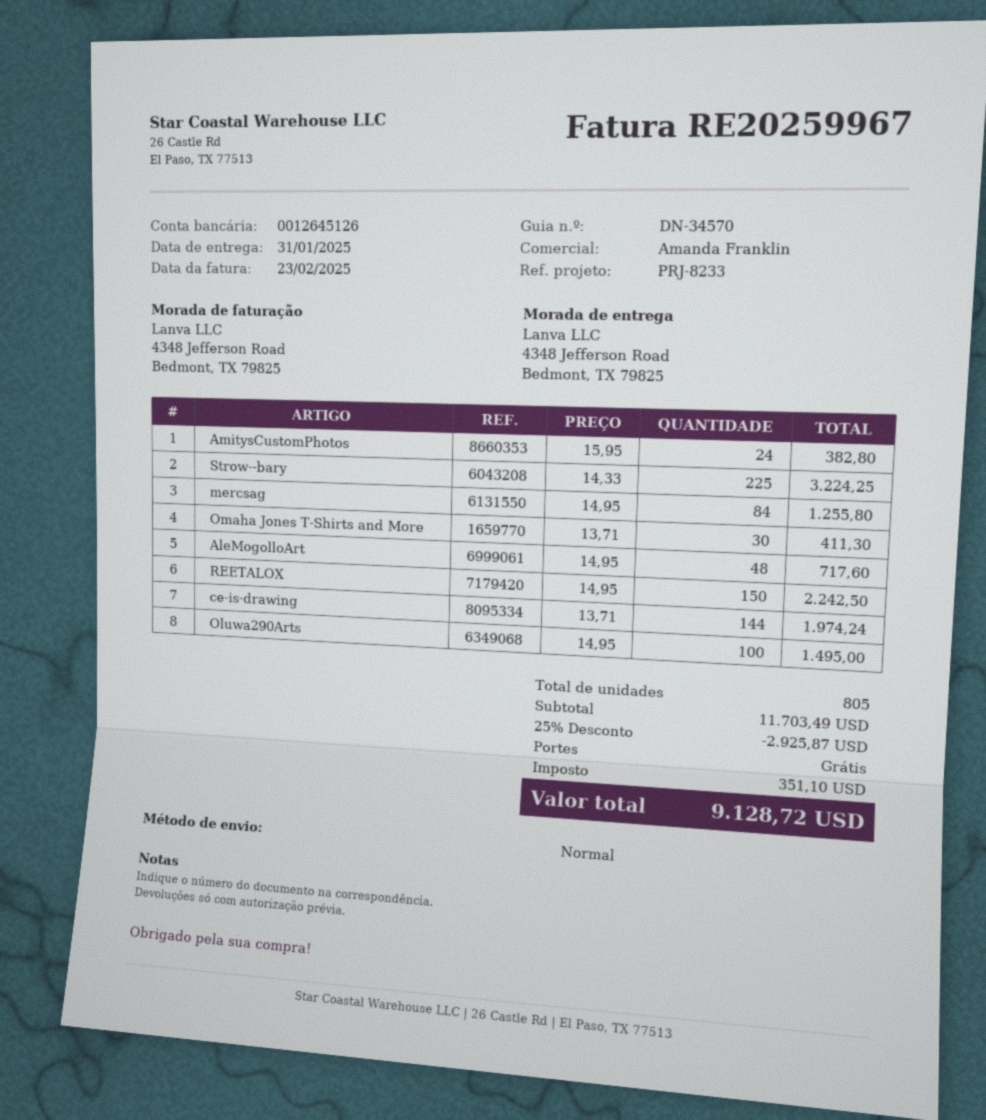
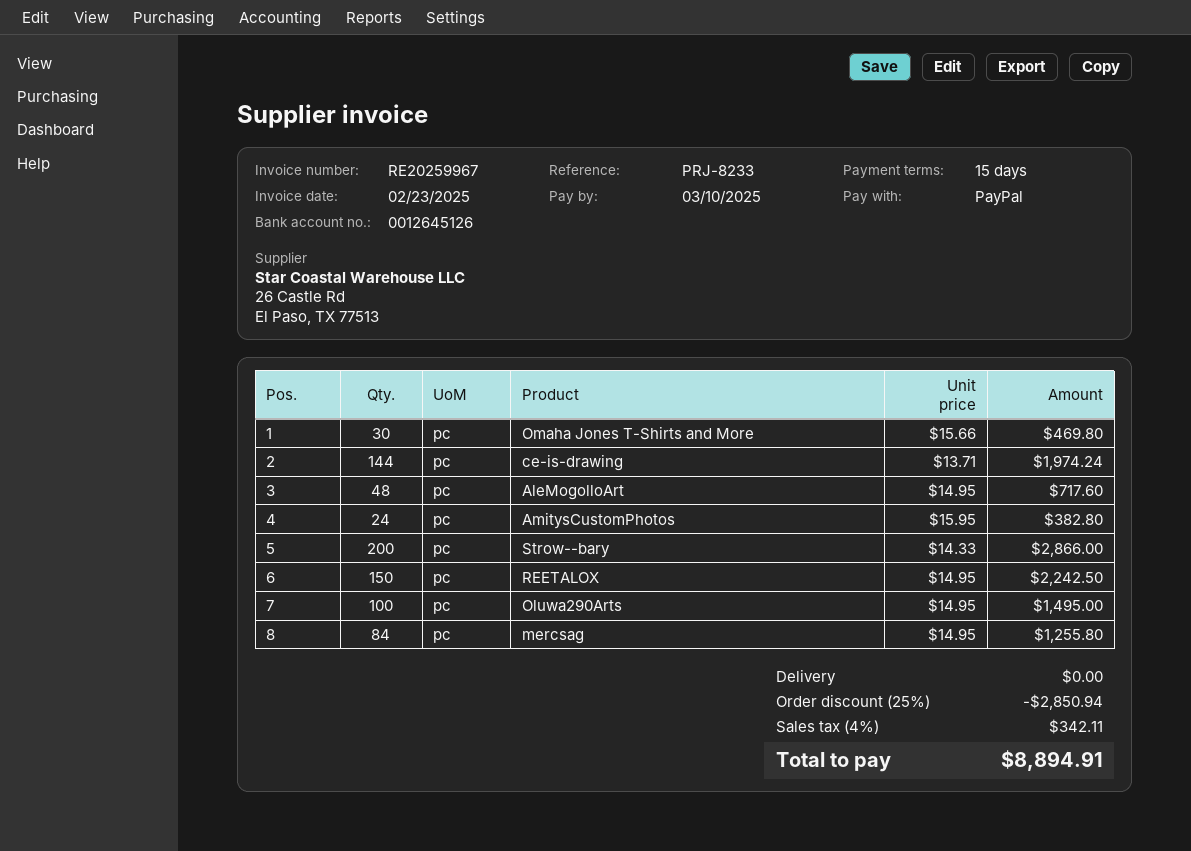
Strow--bary: 225 x 14.33 = 3224.25 -> 200 x 14.33 = 2866.00
Omaha Jones T-Shirts and More: 30 x 13.71 = 411.30 -> 30 x 15.66 = 469.80
discount: 25% = 2925.87 -> 25% = 2850.94
tax: 351.10 -> 342.11
total: 9128.72 -> 8894.91

